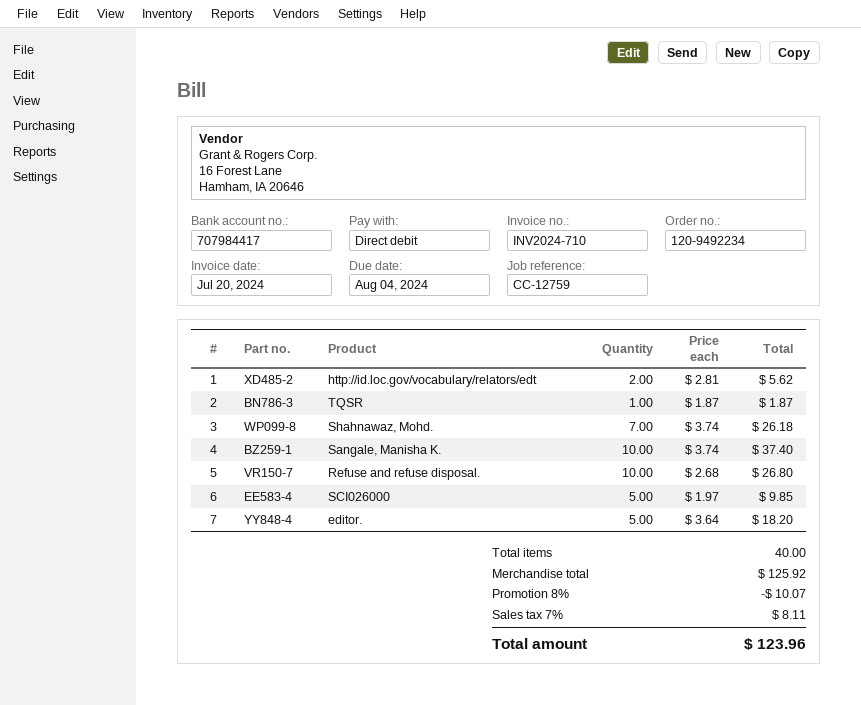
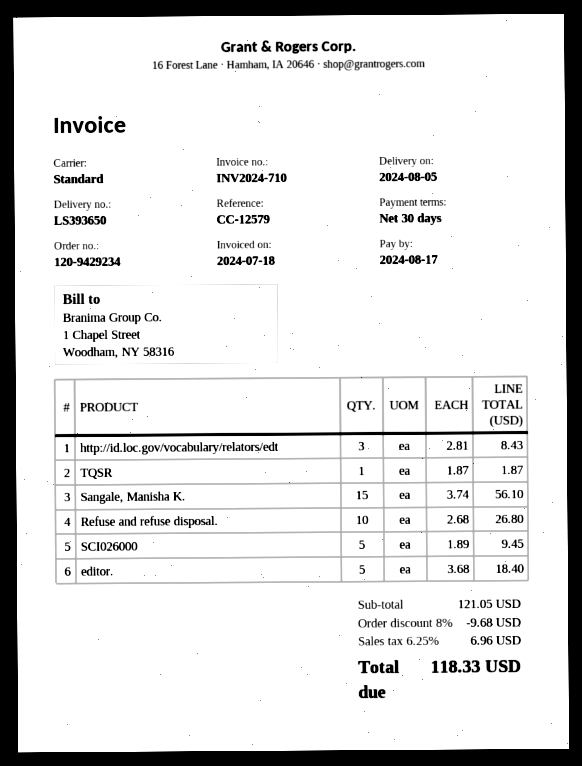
order number: 120-9492234 -> 120-9429234
invoice date: 2024-07-20 -> 2024-07-18
due date: 2024-08-04 -> 2024-08-17
reference: CC-12759 -> CC-12579
http://id.loc.gov/vocabulary/relators/edt: 2 x 2.81 = 5.62 -> 3 x 2.81 = 8.43
Shahnawaz, Mohd.: 7 x 3.74 = 26.18 -> none
Sangale, Manisha K.: 10 x 3.74 = 37.40 -> 15 x 3.74 = 56.10
SCI026000: 5 x 1.97 = 9.85 -> 5 x 1.89 = 9.45
editor.: 5 x 3.64 = 18.20 -> 5 x 3.68 = 18.40
subtotal: 125.92 -> 121.05
discount: 8% = 10.07 -> 8% = 9.68
tax: 7% = 8.11 -> 6.25% = 6.96
total: 123.96 -> 118.33

